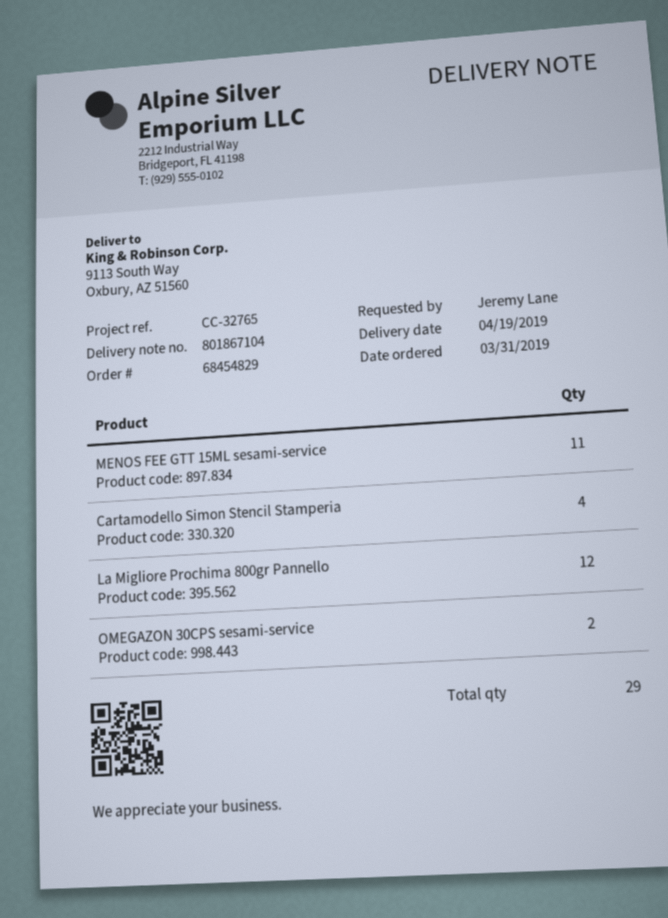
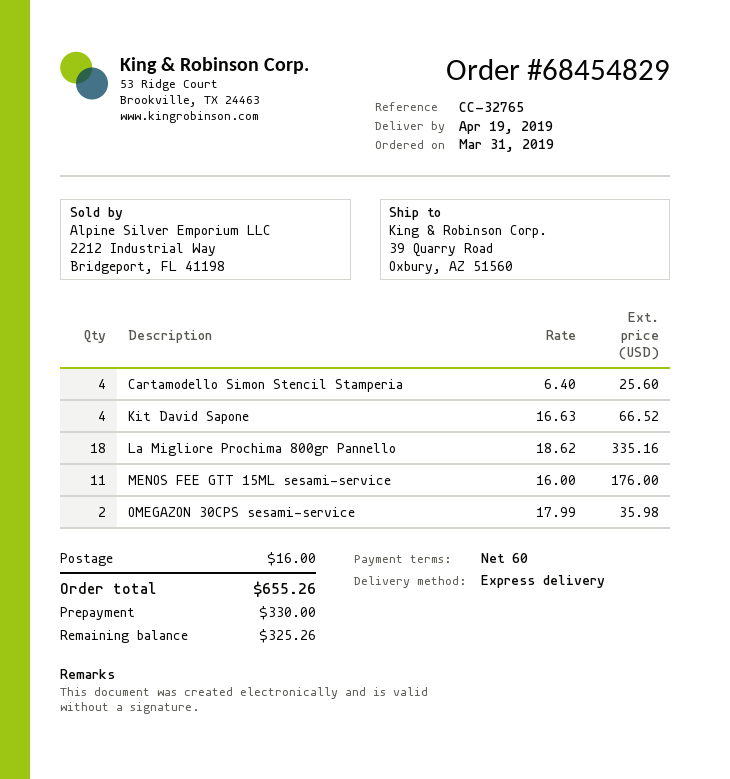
ship to: 9113 South Way, Oxbury, AZ 51560 -> 39 Quarry Road, Oxbury, AZ 51560
La Migliore Prochima 800gr Pannello: 12 -> 18
Kit David Sapone: none -> 4

